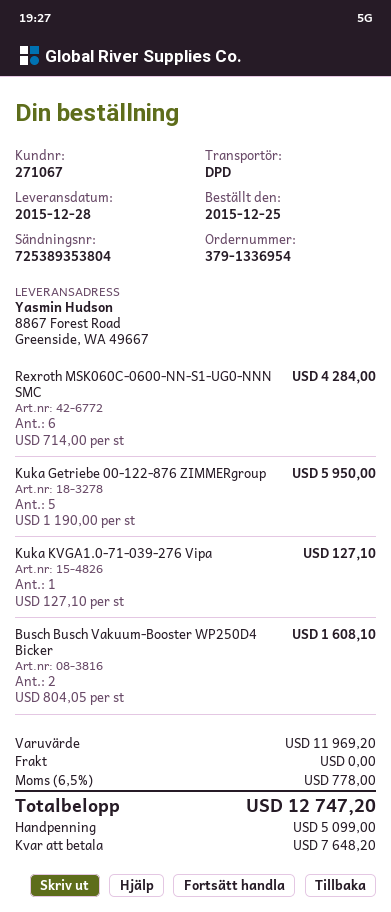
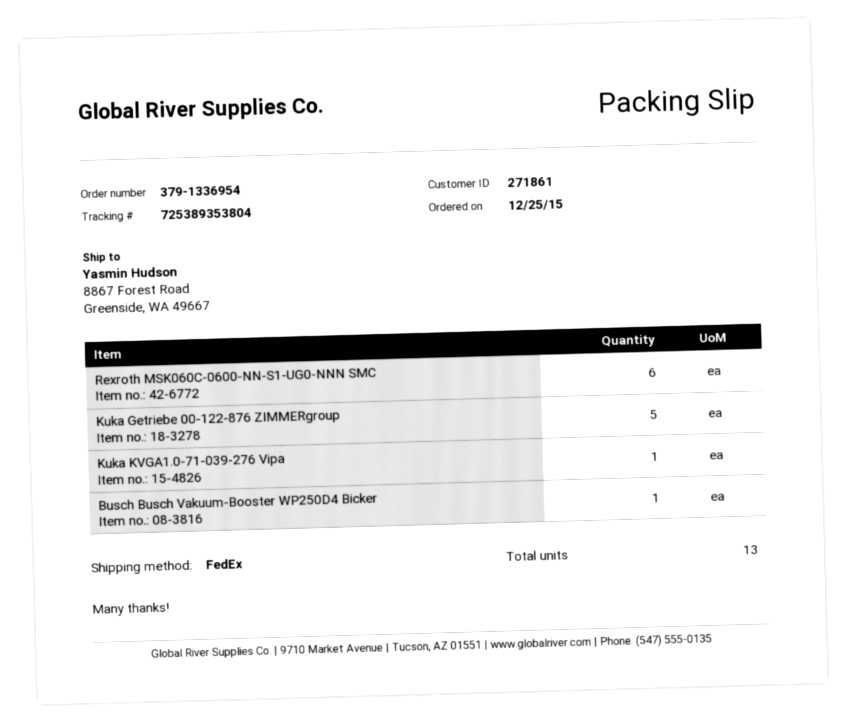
customer number: 271067 -> 271861
shipping method: DPD -> FedEx
Busch Busch Vakuum-Booster WP250D4 Bicker: 2 -> 1

